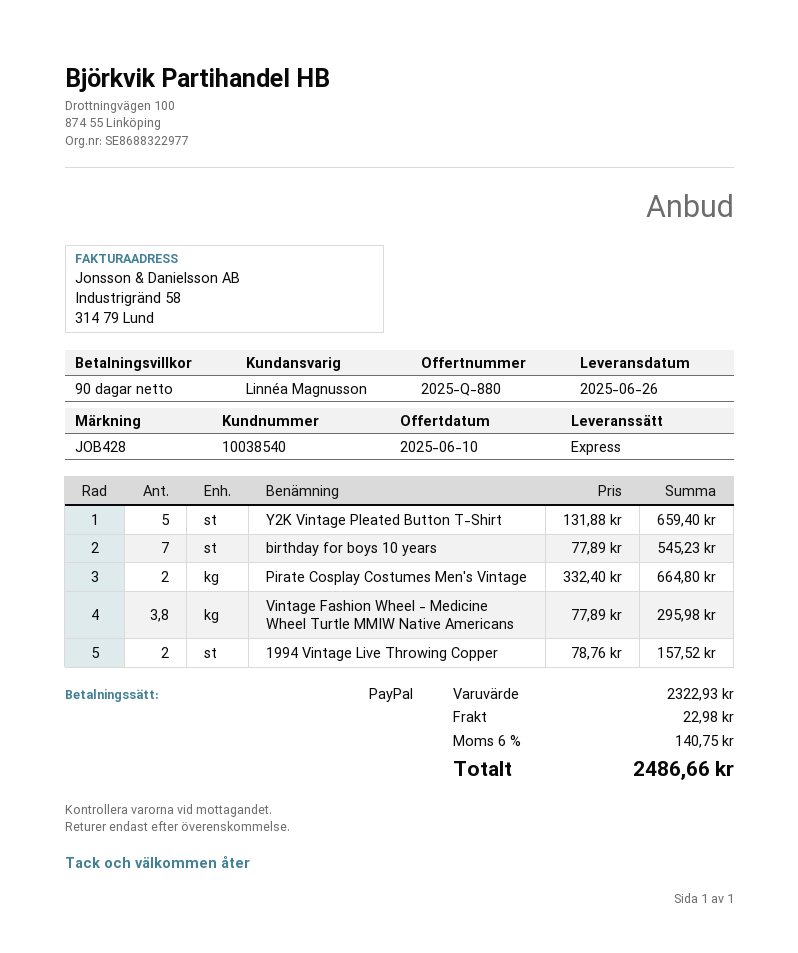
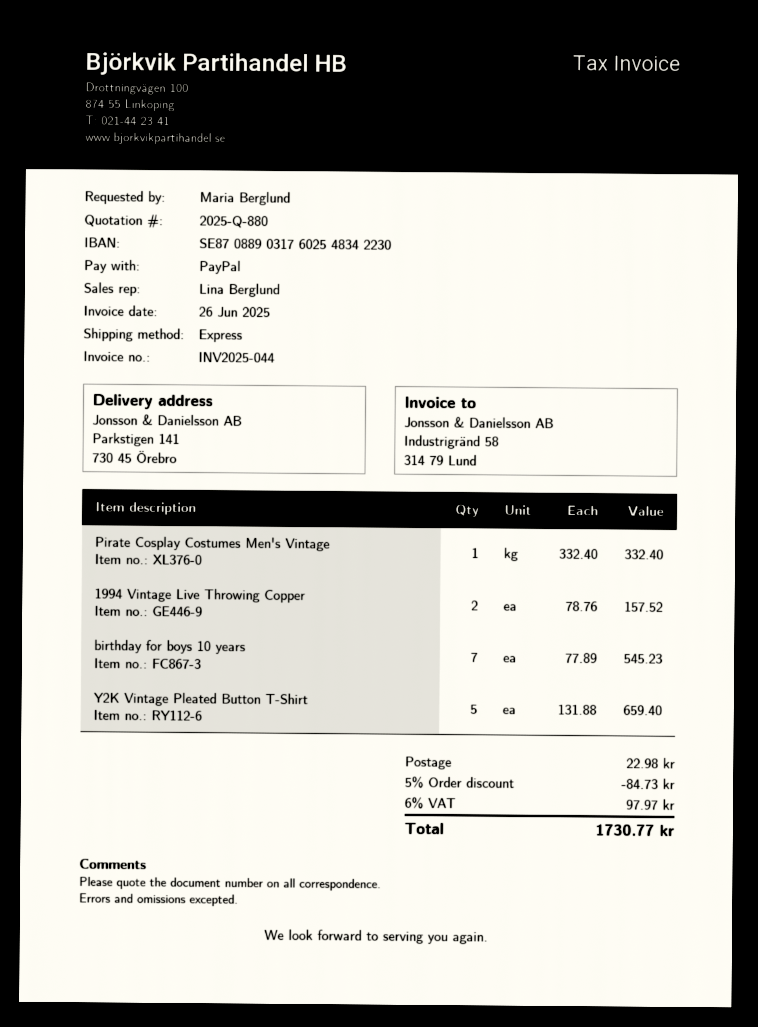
sales rep: Linnéa Magnusson -> Lina Berglund
Pirate Cosplay Costumes Men's Vintage: 2 x 332.40 = 664.80 -> 1 x 332.40 = 332.40
Vintage Fashion Wheel - Medicine Wheel Turtle MMIW Native Americans: 3.8 x 77.89 = 295.98 -> none
discount: none -> 5% = 84.73
tax: 6% = 140.75 -> 6% = 97.97
total: 2486.66 -> 1730.77

